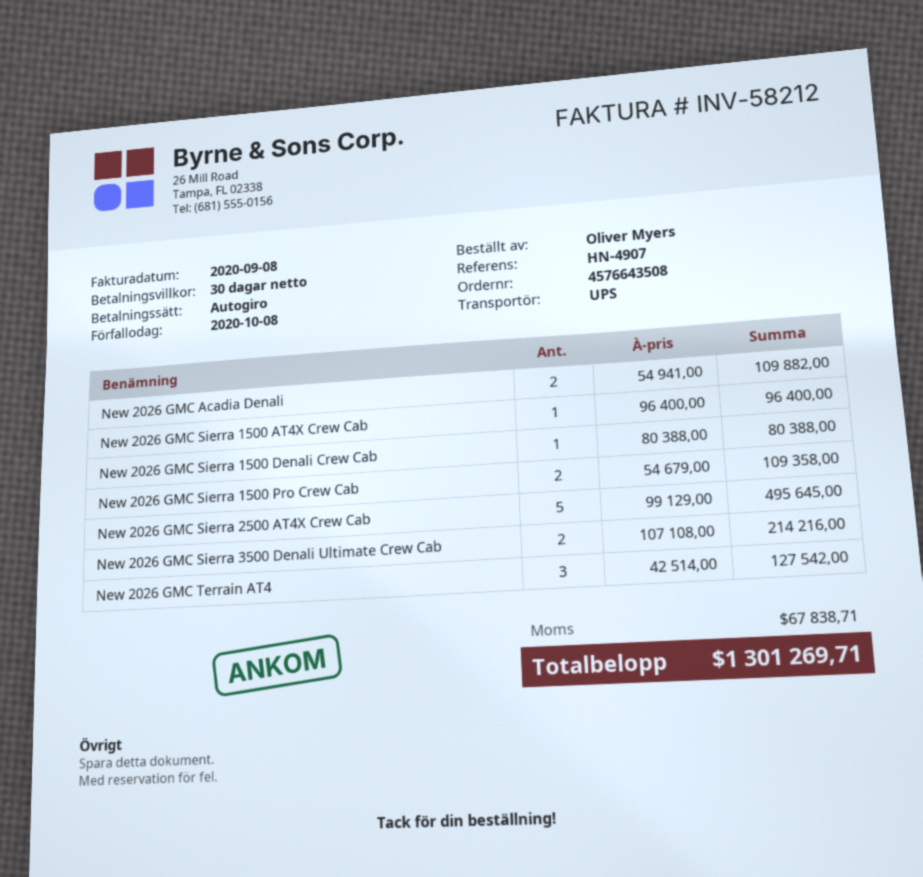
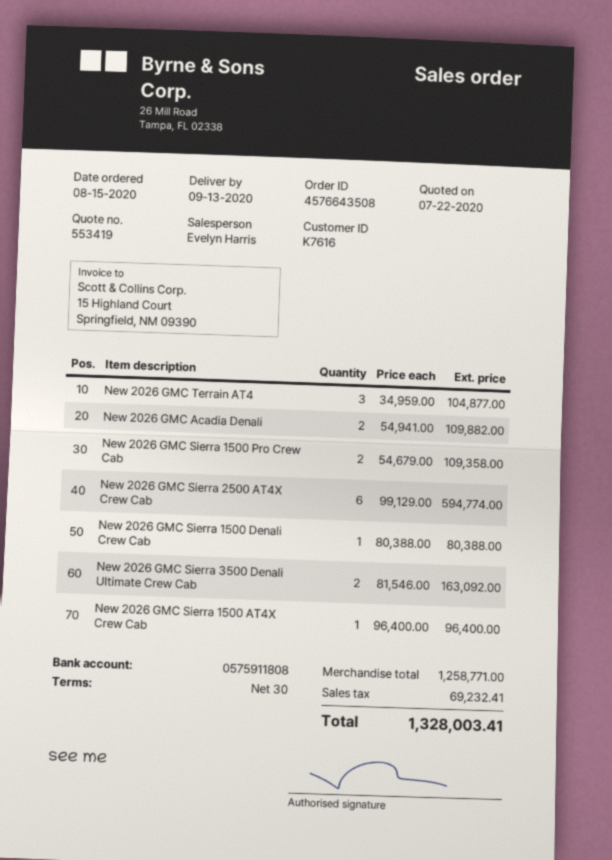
New 2026 GMC Sierra 2500 AT4X Crew Cab: 5 x 99129.00 = 495645.00 -> 6 x 99129.00 = 594774.00
New 2026 GMC Sierra 3500 Denali Ultimate Crew Cab: 2 x 107108.00 = 214216.00 -> 2 x 81546.00 = 163092.00
New 2026 GMC Terrain AT4: 3 x 42514.00 = 127542.00 -> 3 x 34959.00 = 104877.00
tax: 67838.71 -> 69232.41
total: 1301269.71 -> 1328003.41

